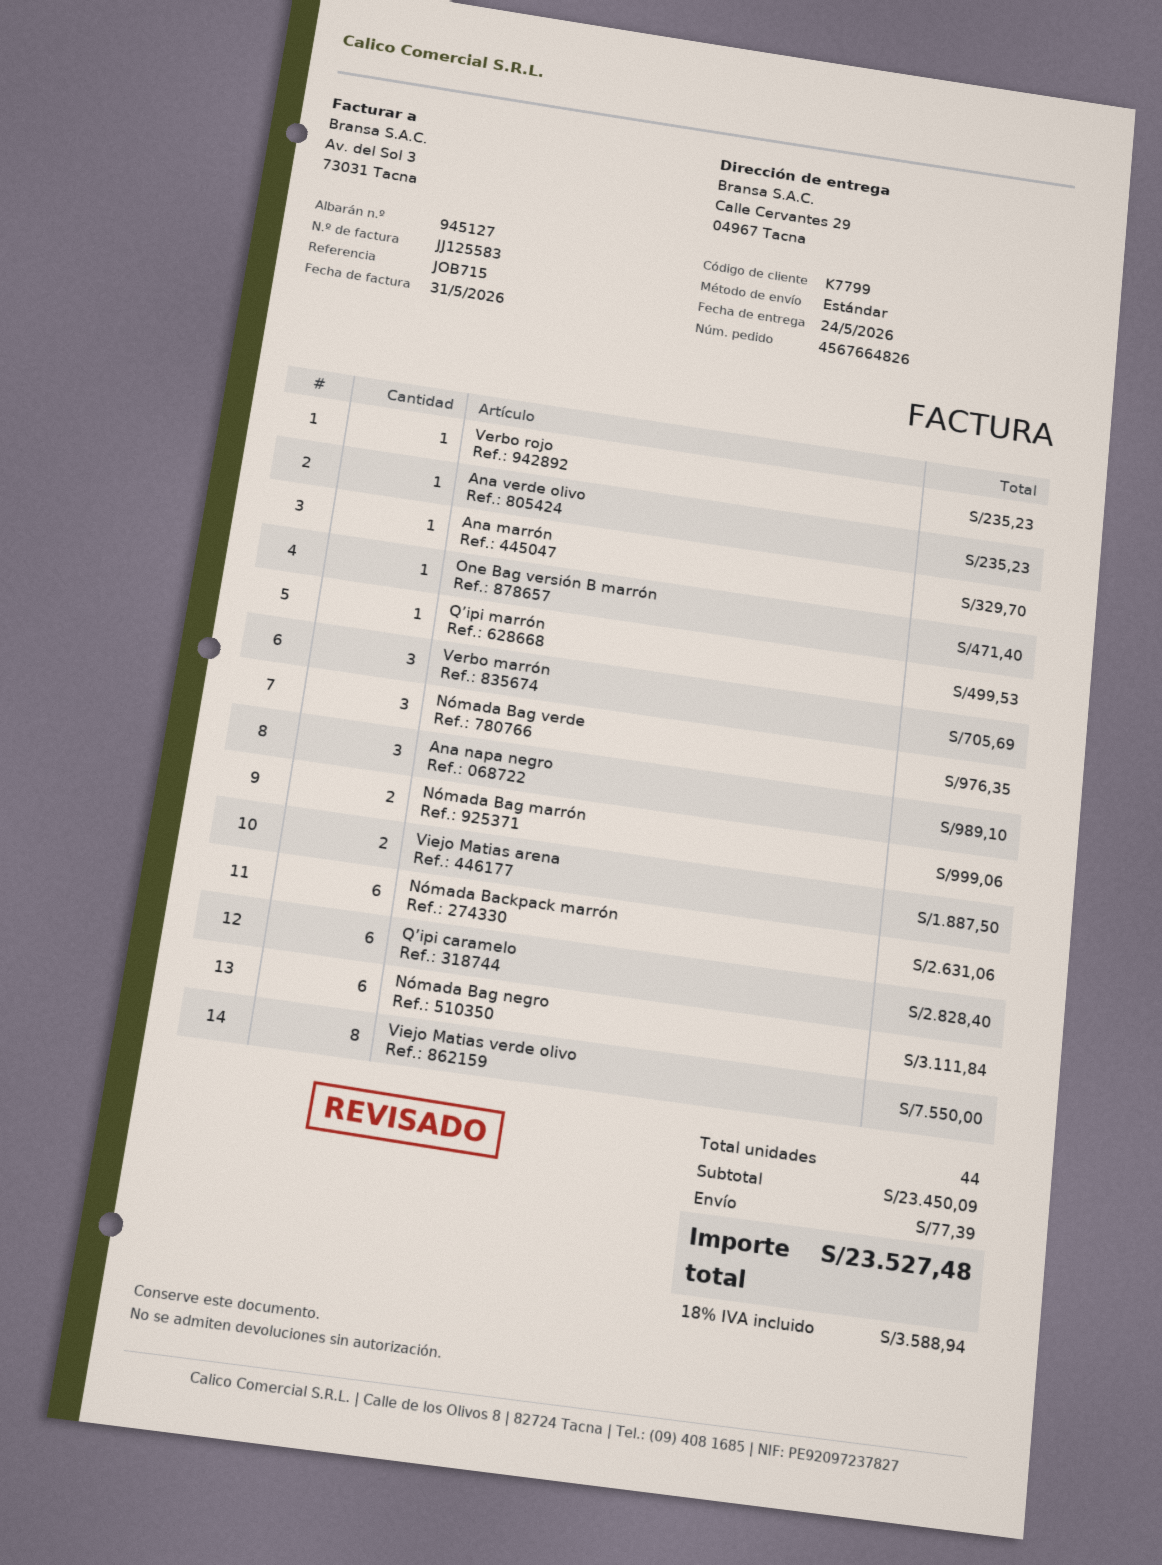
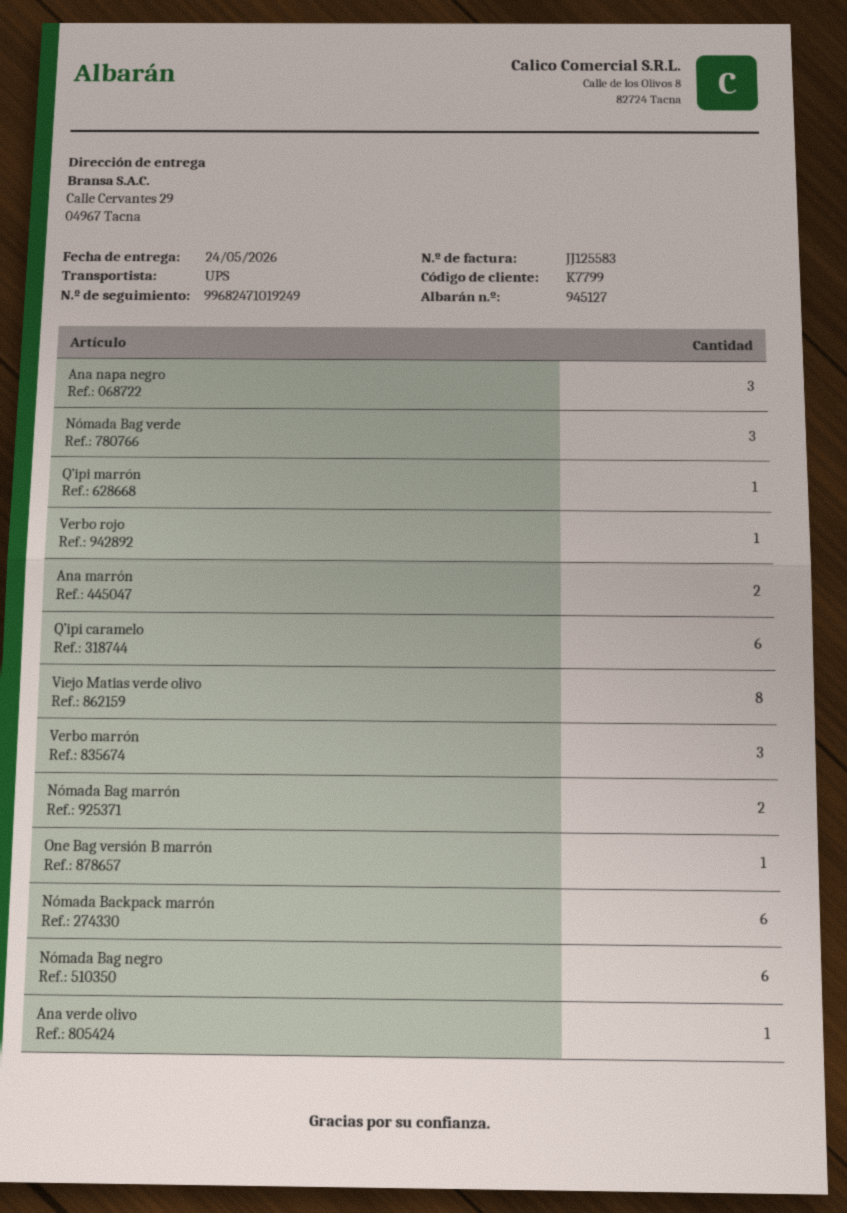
shipping method: standard -> UPS
Ana marrón: 1 -> 2
Viejo Matias arena: 2 -> none

